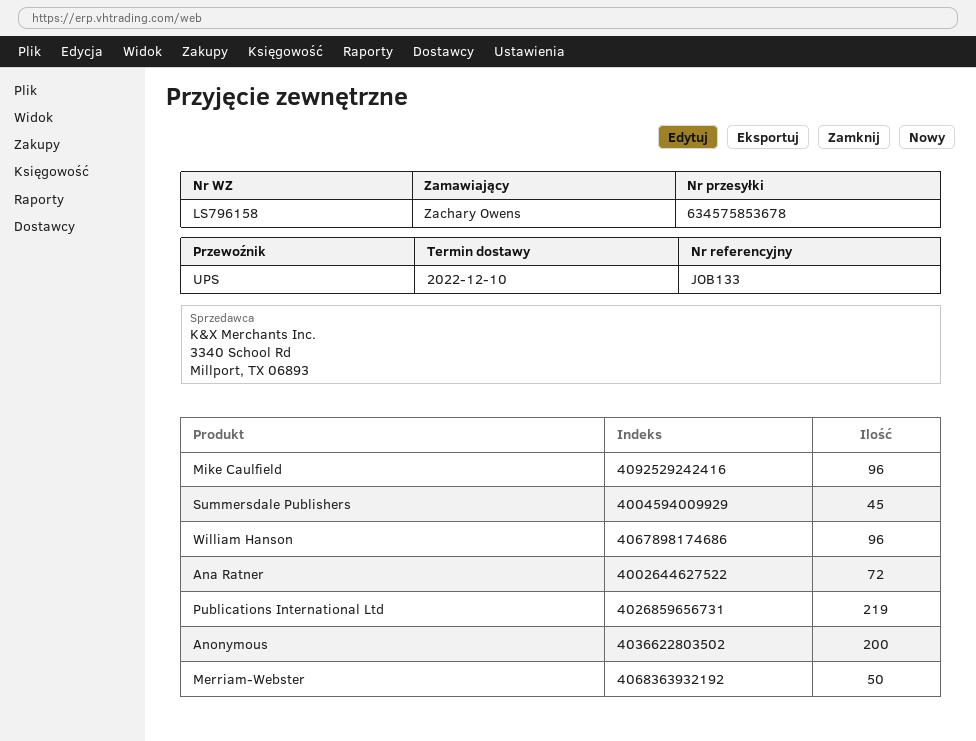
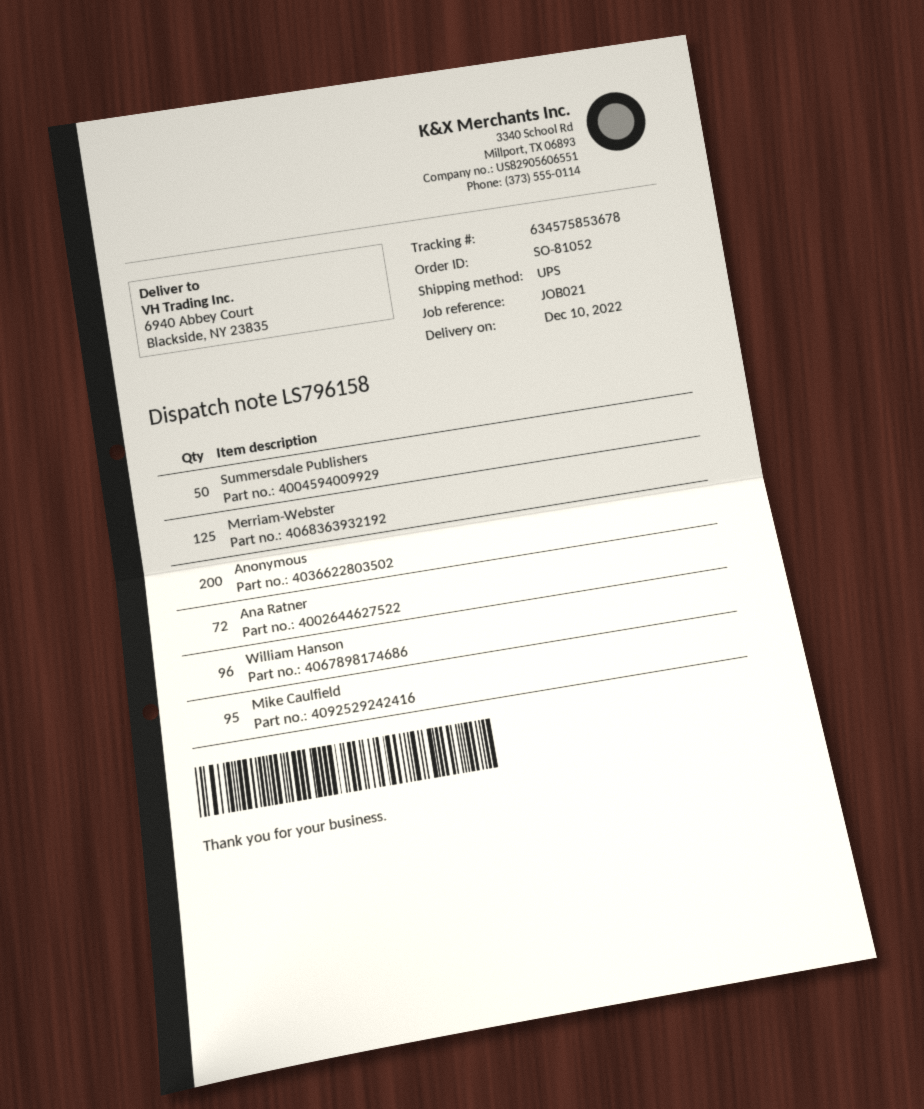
reference: JOB133 -> JOB021
Mike Caulfield: 96 -> 95
Summersdale Publishers: 45 -> 50
Publications International Ltd: 219 -> none
Merriam-Webster: 50 -> 125

